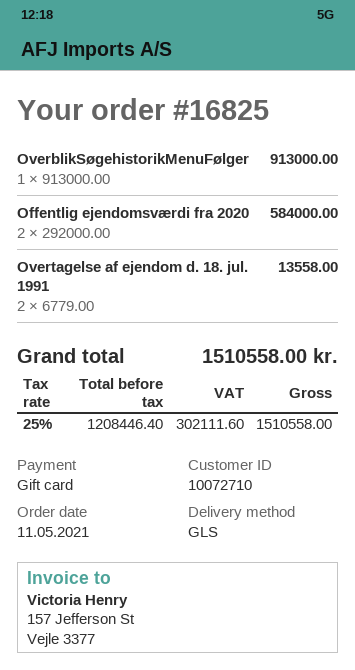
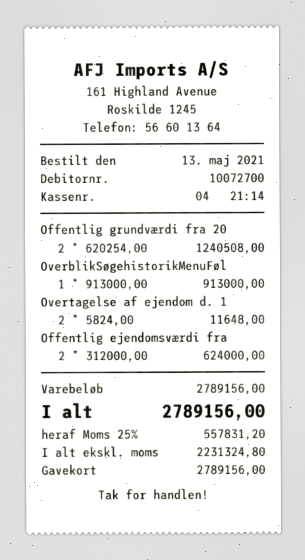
order date: 2021-05-11 -> 2021-05-13
customer number: 10072710 -> 10072700
Offentlig ejendomsværdi fra 2020: 2 x 292000.00 = 584000.00 -> 2 x 312000.00 = 624000.00
Overtagelse af ejendom d. 18. jul. 1991: 2 x 6779.00 = 13558.00 -> 2 x 5824.00 = 11648.00
Offentlig grundværdi fra 20: none -> 2 x 620254.00 = 1240508.00
net: 1208446.40 -> 2231324.80
tax: 25% = 302111.60 -> 25% = 557831.20
total: 1510558.00 -> 2789156.00

